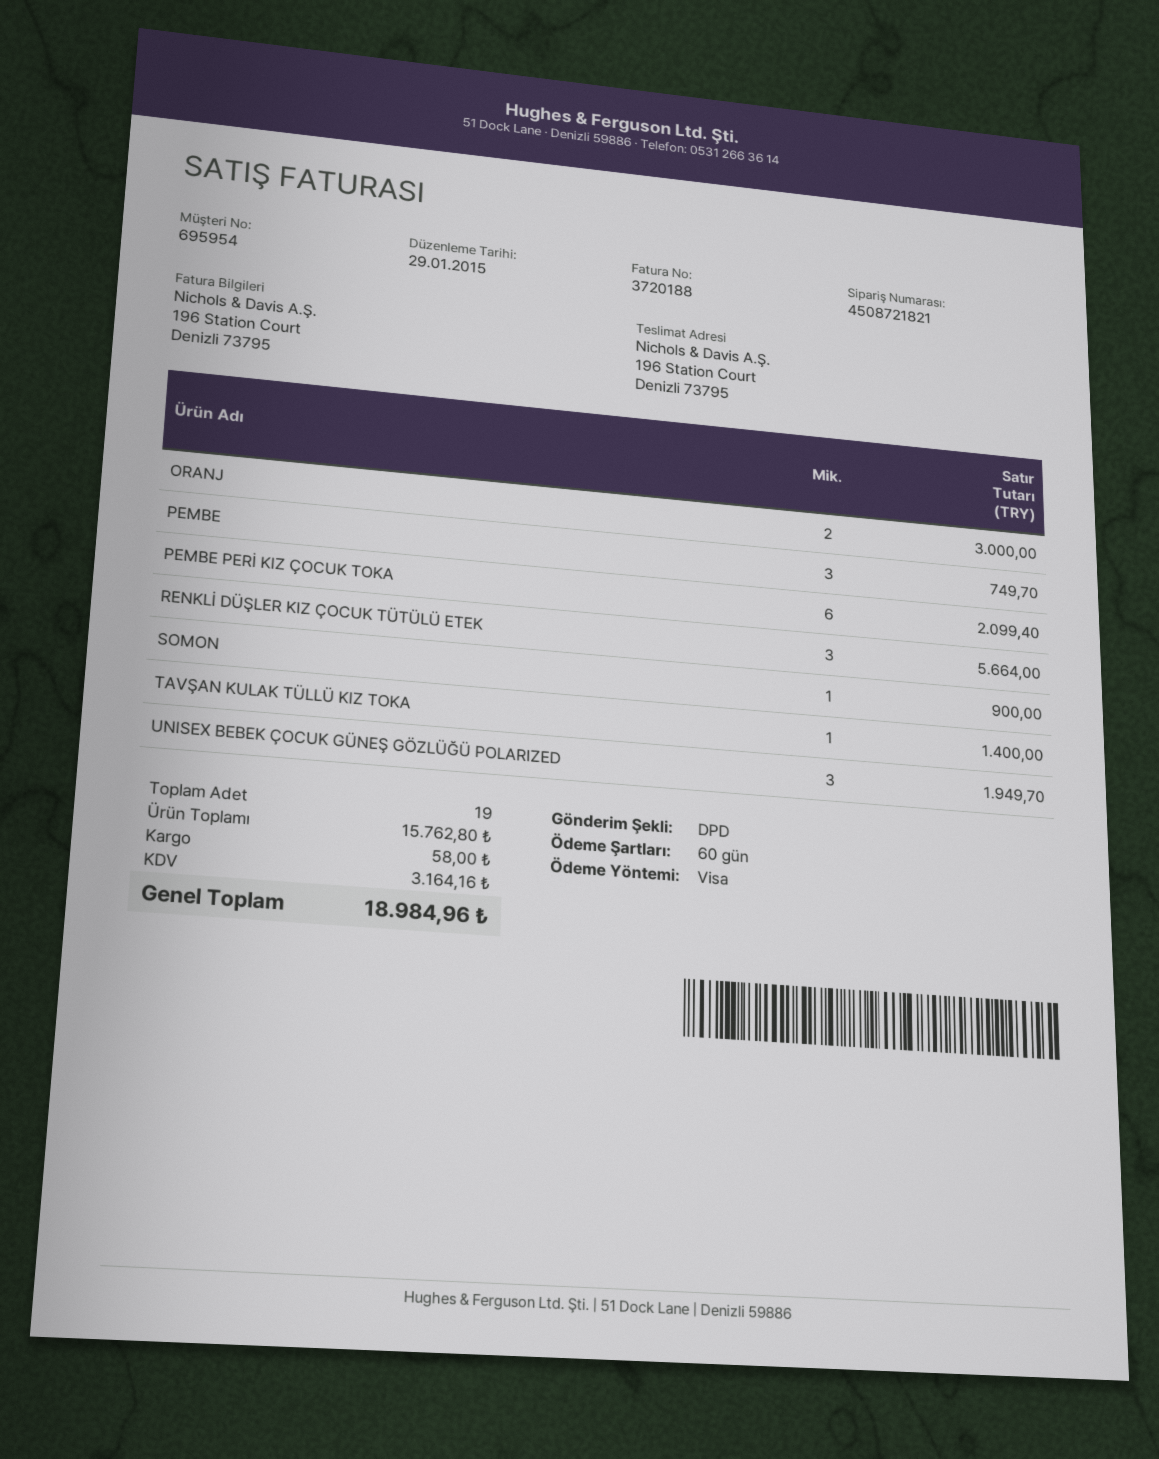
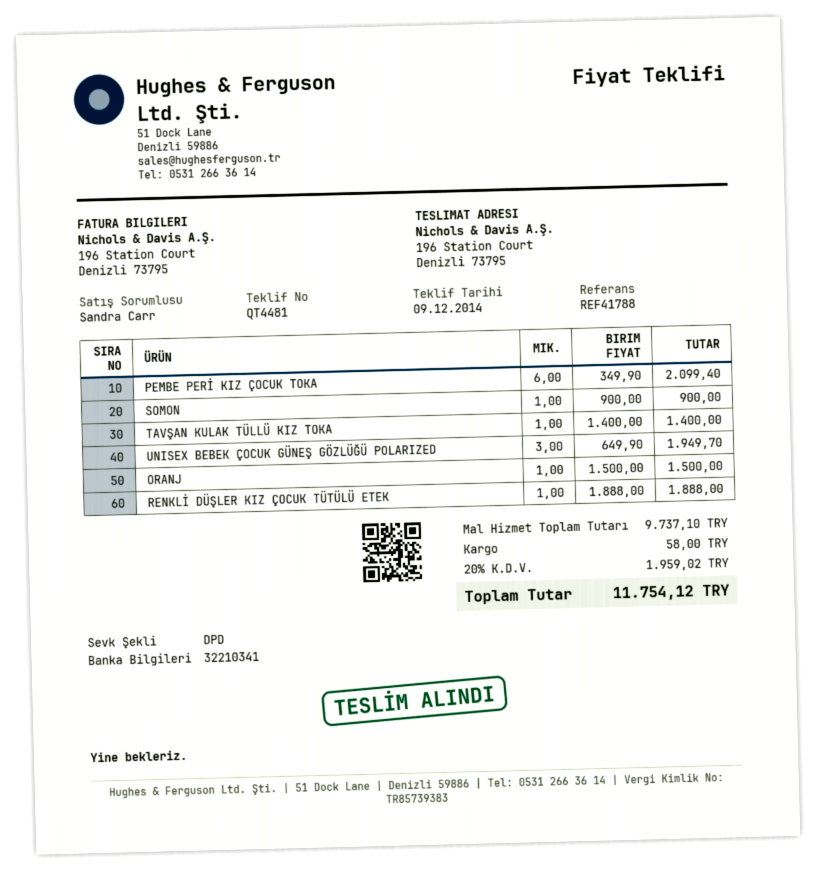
ORANJ: 2 for 3000.00 -> 1 for 1500.00
PEMBE: 3 for 749.70 -> none
RENKLİ DÜŞLER KIZ ÇOCUK TÜTÜLÜ ETEK: 3 for 5664.00 -> 1 for 1888.00
subtotal: 15762.80 -> 9737.10
tax: 3164.16 -> 1959.02
total: 18984.96 -> 11754.12

